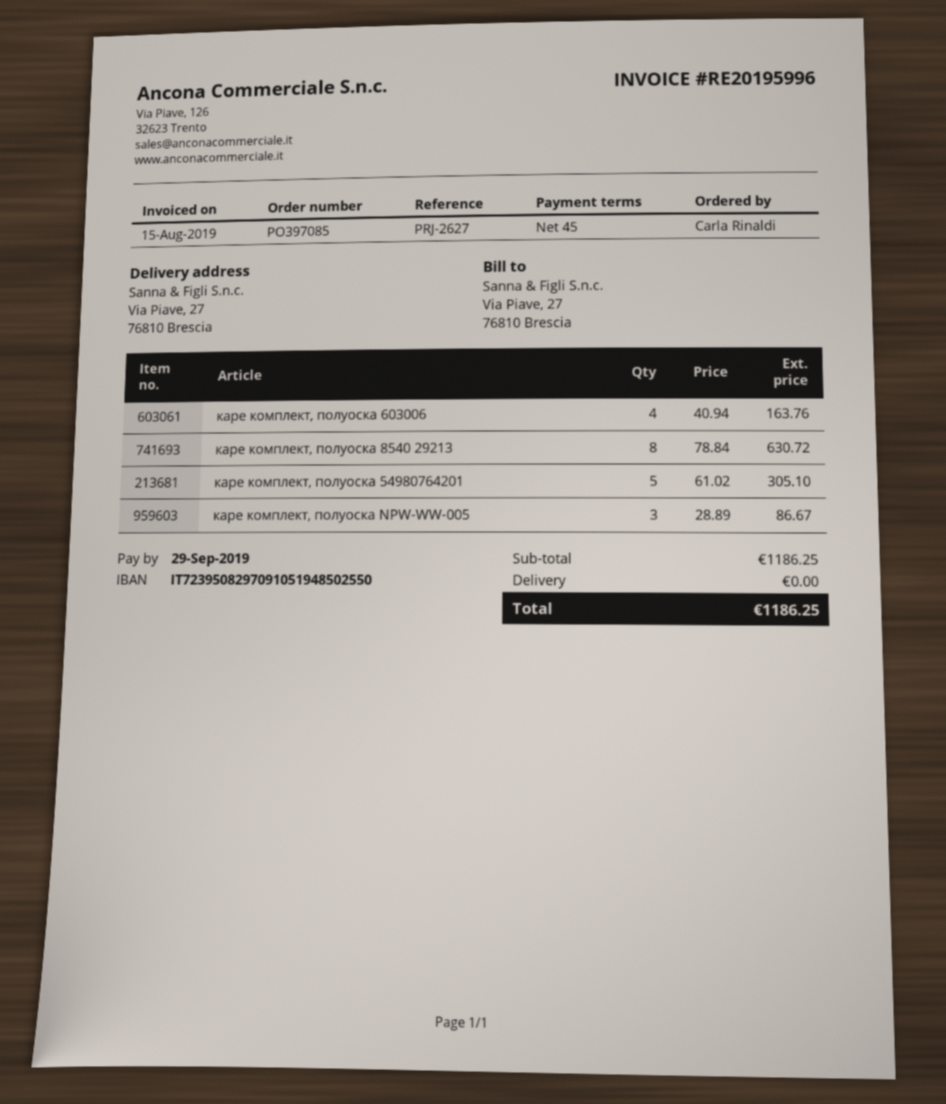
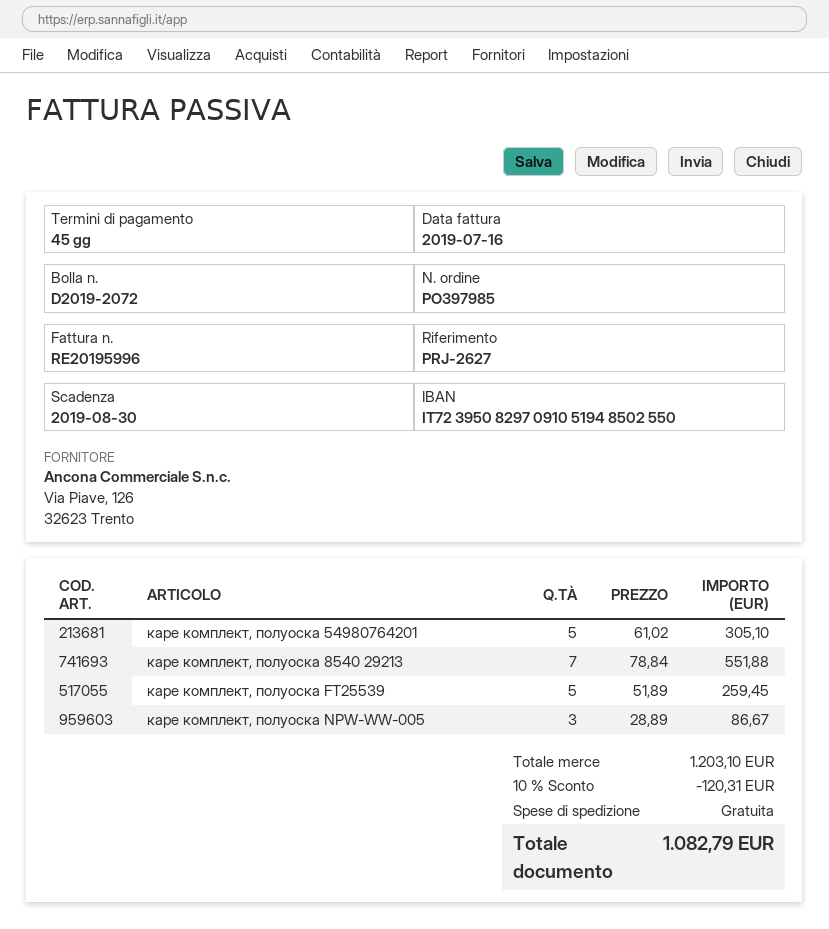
order number: PO397085 -> PO397985
invoice date: 2019-08-15 -> 2019-07-16
due date: 2019-09-29 -> 2019-08-30
каре комплект, полуоска 603006: 4 x 40.94 = 163.76 -> none
каре комплект, полуоска 8540 29213: 8 x 78.84 = 630.72 -> 7 x 78.84 = 551.88
каре комплект, полуоска FT25539: none -> 5 x 51.89 = 259.45
subtotal: 1186.25 -> 1203.10
discount: none -> 10% = 120.31
total: 1186.25 -> 1082.79

